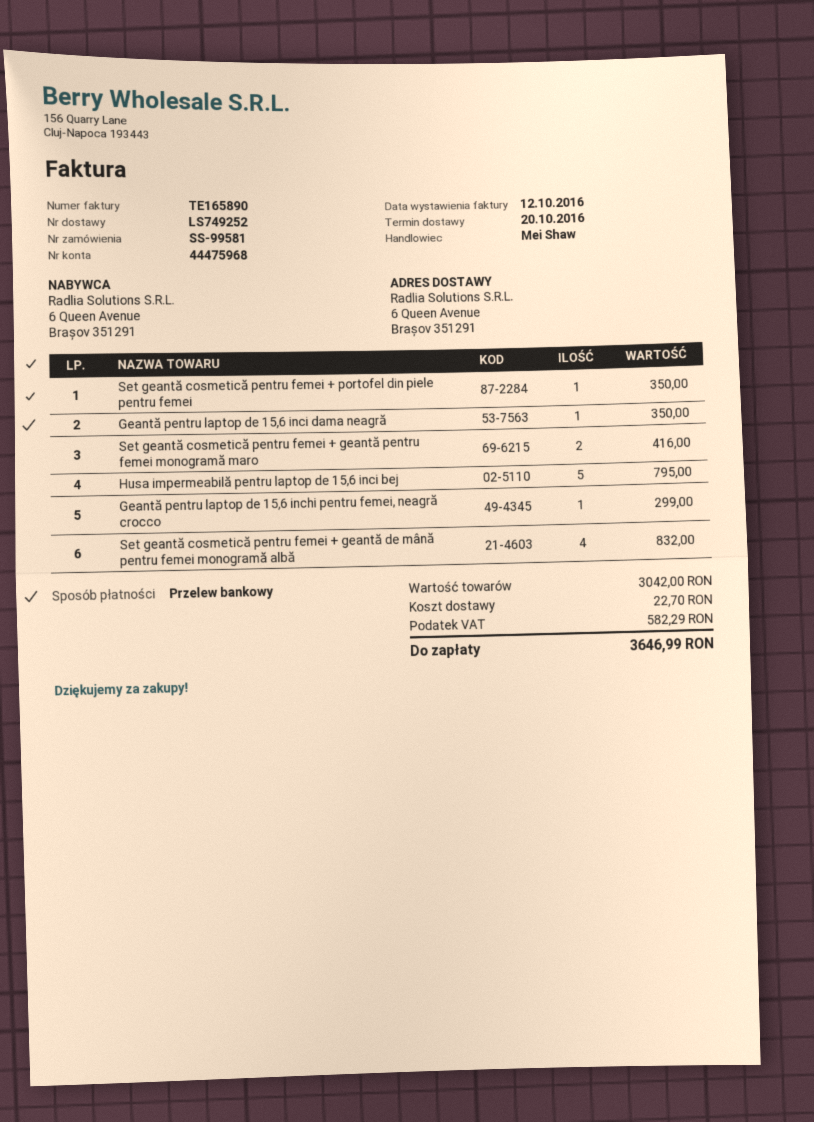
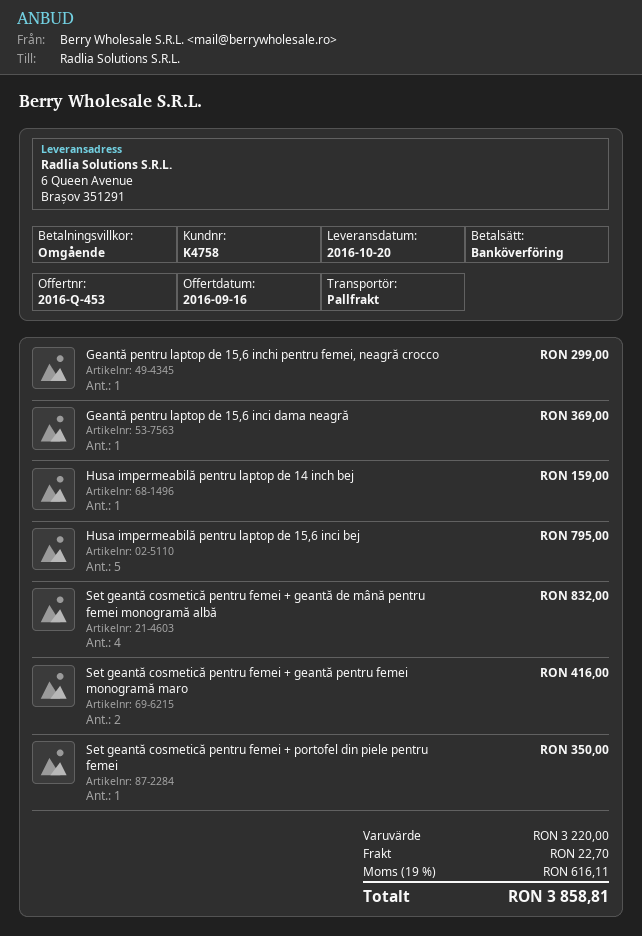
Geantă pentru laptop de 15,6 inci dama neagră: 1 for 350.00 -> 1 for 369.00
Husa impermeabilă pentru laptop de 14 inch bej: none -> 1 for 159.00
subtotal: 3042.00 -> 3220.00
tax: 582.29 -> 616.11
total: 3646.99 -> 3858.81

